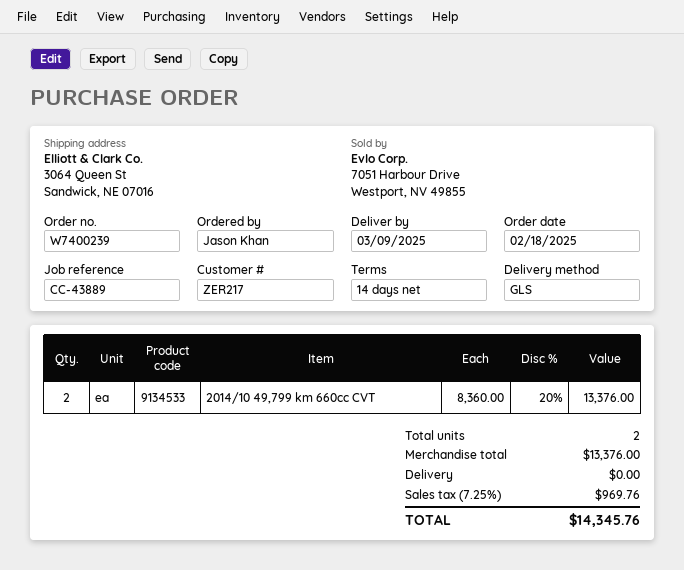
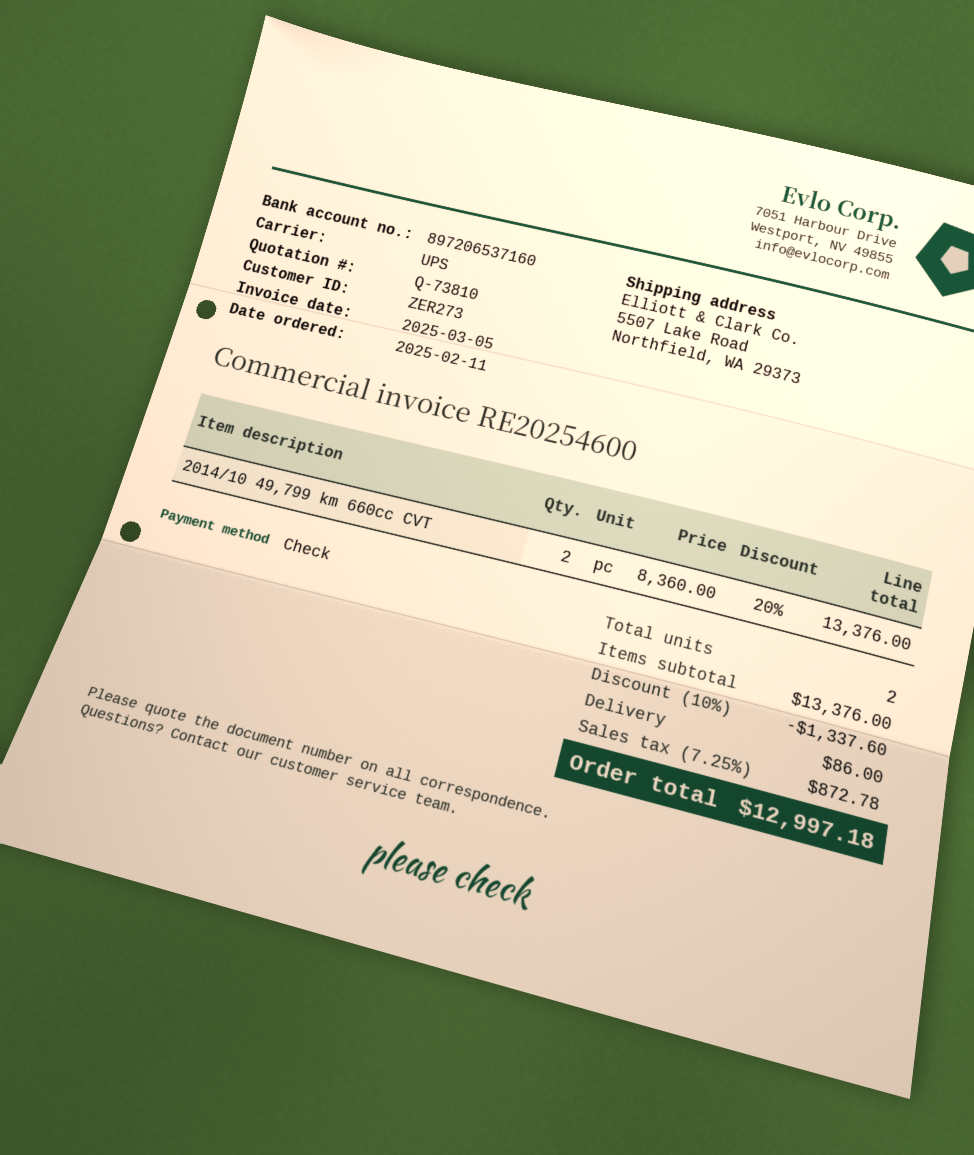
order date: 2025-02-18 -> 2025-02-11
customer number: ZER217 -> ZER273
shipping method: GLS -> UPS
ship to: 3064 Queen St, Sandwick, NE 07016 -> 5507 Lake Road, Northfield, WA 29373
discount: none -> 10% = 1337.60
shipping: 0.00 -> 86.00
tax: 7.25% = 969.76 -> 7.25% = 872.78
total: 14345.76 -> 12997.18

